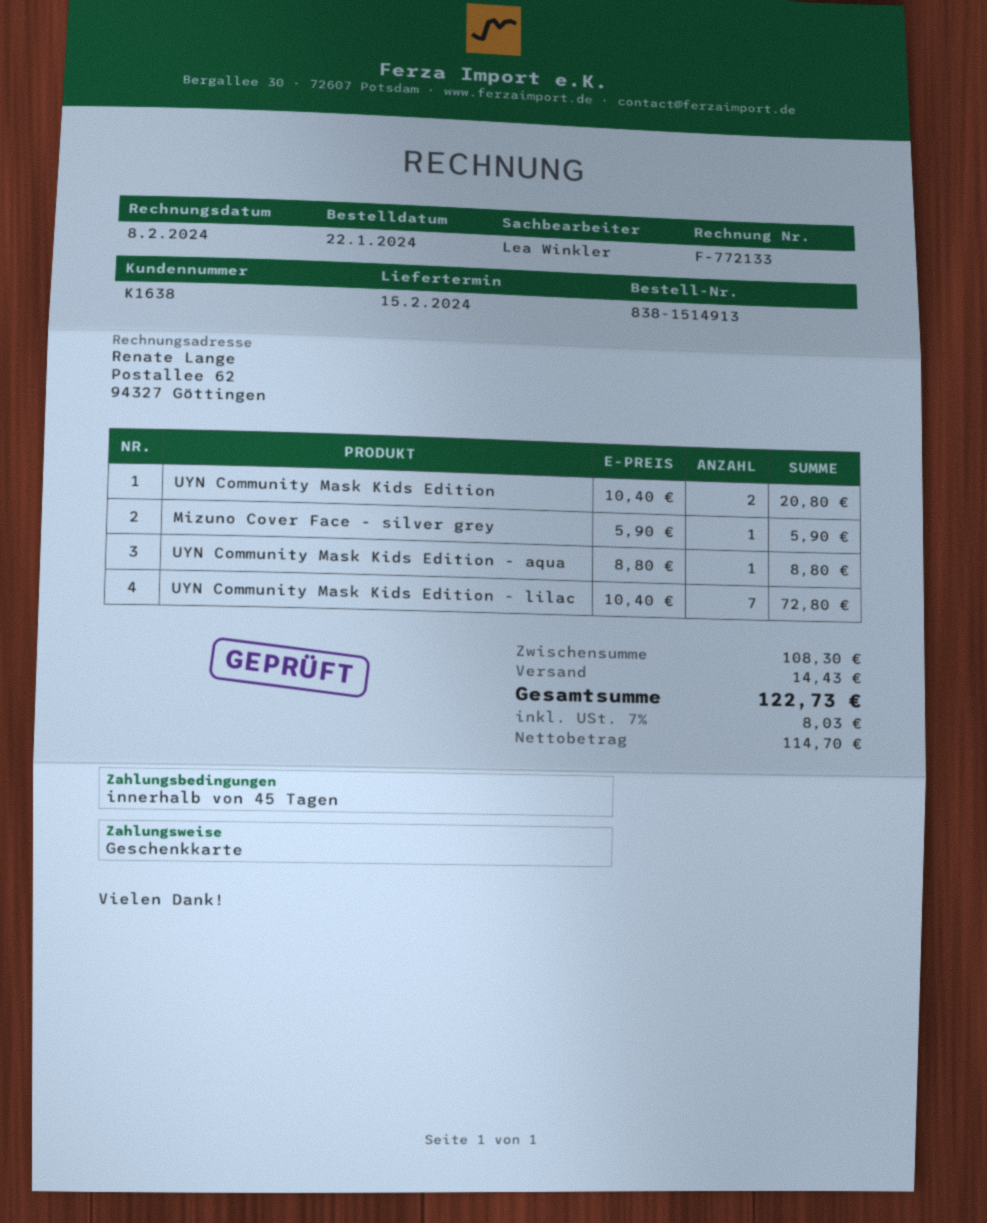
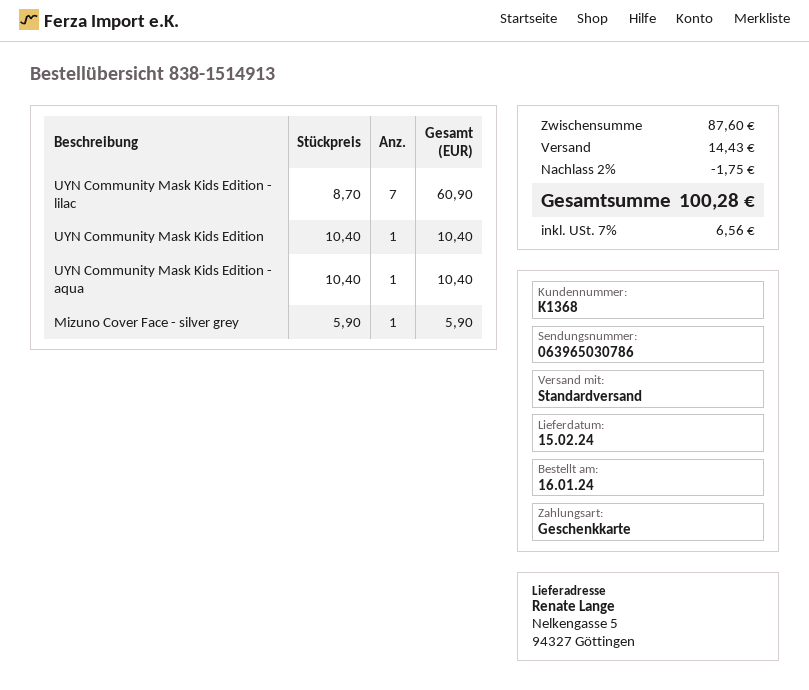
order date: 2024-01-22 -> 2024-01-16
customer number: K1638 -> K1368
UYN Community Mask Kids Edition: 2 x 10.40 = 20.80 -> 1 x 10.40 = 10.40
UYN Community Mask Kids Edition - aqua: 1 x 8.80 = 8.80 -> 1 x 10.40 = 10.40
UYN Community Mask Kids Edition - lilac: 7 x 10.40 = 72.80 -> 7 x 8.70 = 60.90
subtotal: 108.30 -> 87.60
discount: none -> 2% = 1.75
tax: 7% = 8.03 -> 7% = 6.56
total: 122.73 -> 100.28

